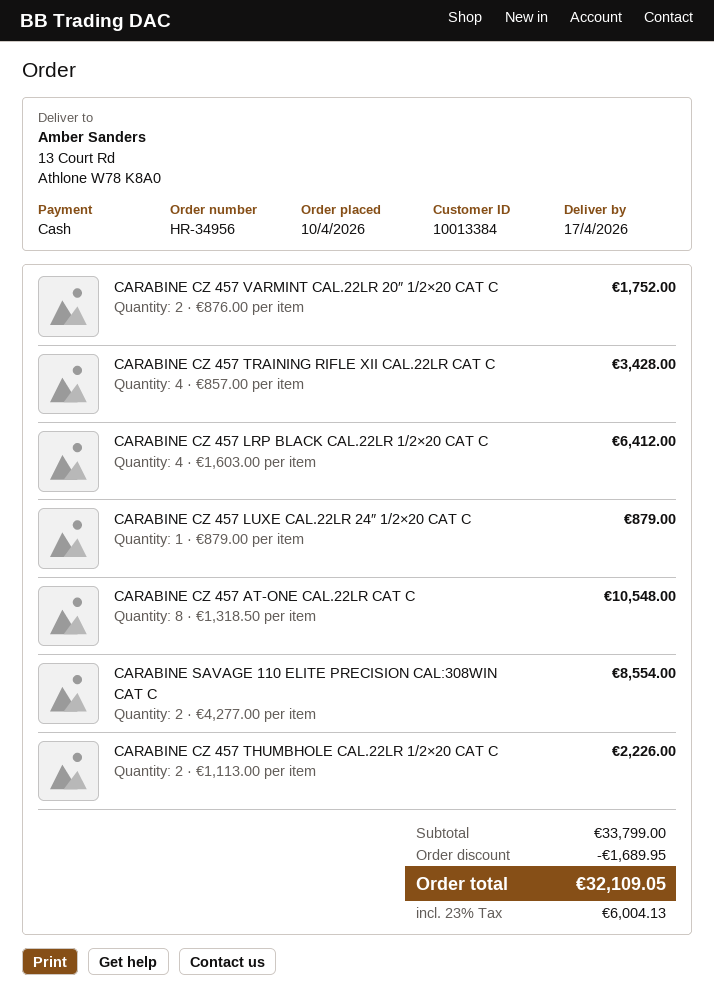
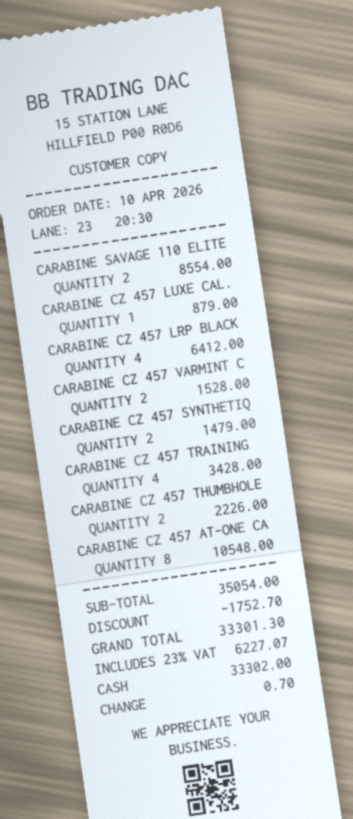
CARABINE CZ 457 VARMINT CAL.22LR 20″ 1/2×20 CAT C: 2 for 1752.00 -> 2 for 1528.00
CARABINE CZ 457 SYNTHETIQ: none -> 2 for 1479.00
subtotal: 33799.00 -> 35054.00
discount: 1689.95 -> 1752.70
tax: 23% = 6004.13 -> 23% = 6227.07
total: 32109.05 -> 33301.30

